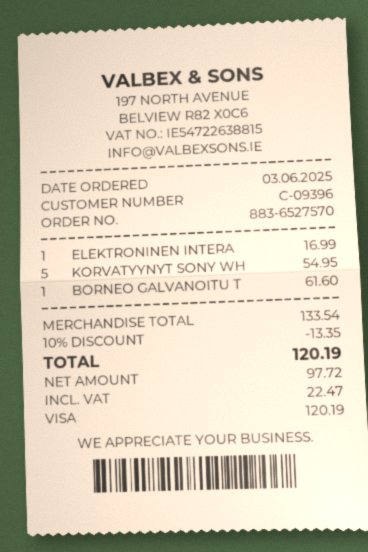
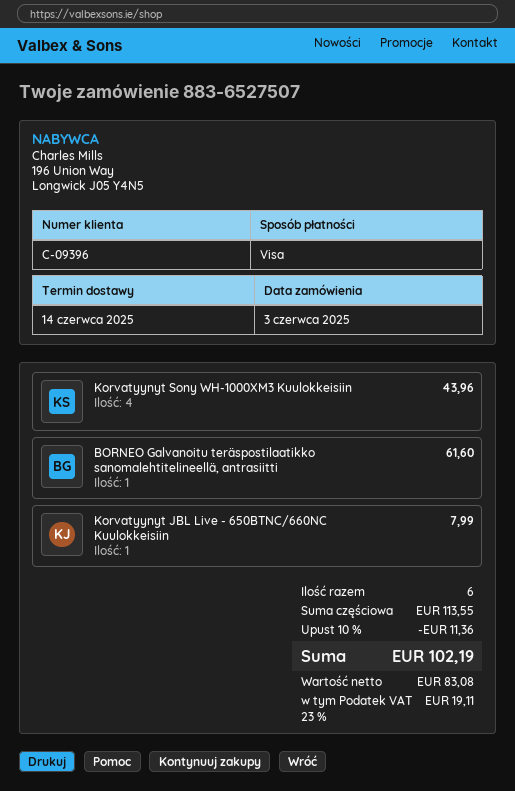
order number: 883-6527570 -> 883-6527507
ELEKTRONINEN INTERA: 1 for 16.99 -> none
KORVATYYNYT SONY WH: 5 for 54.95 -> 4 for 43.96
Korvatyynyt JBL Live - 650BTNC/660NC Kuulokkeisiin: none -> 1 for 7.99
subtotal: 133.54 -> 113.55
discount: 10% = 13.35 -> 10% = 11.36
net: 97.72 -> 83.08
tax: 22.47 -> 19.11
total: 120.19 -> 102.19

